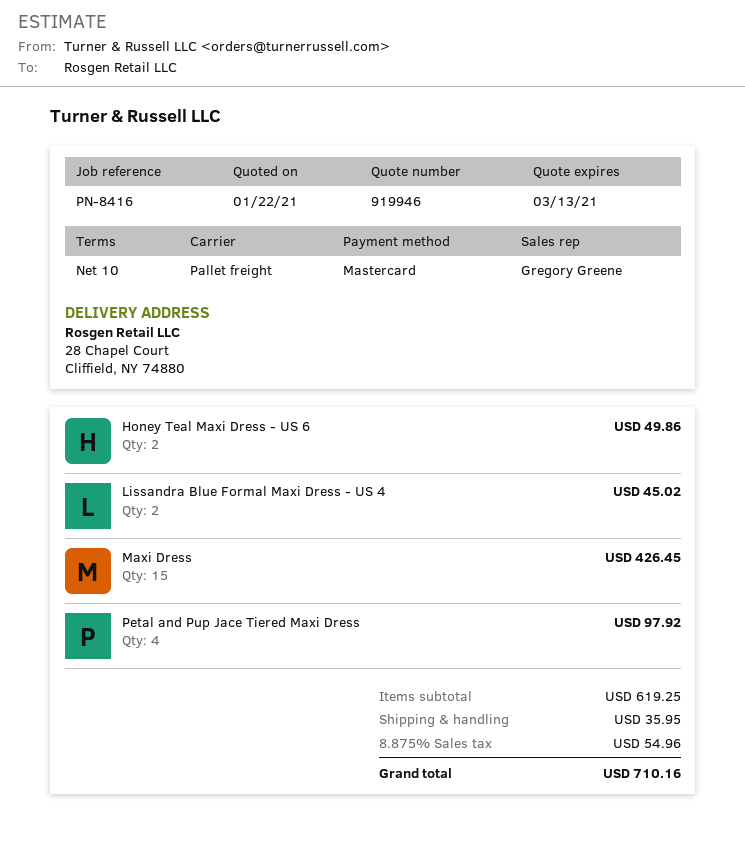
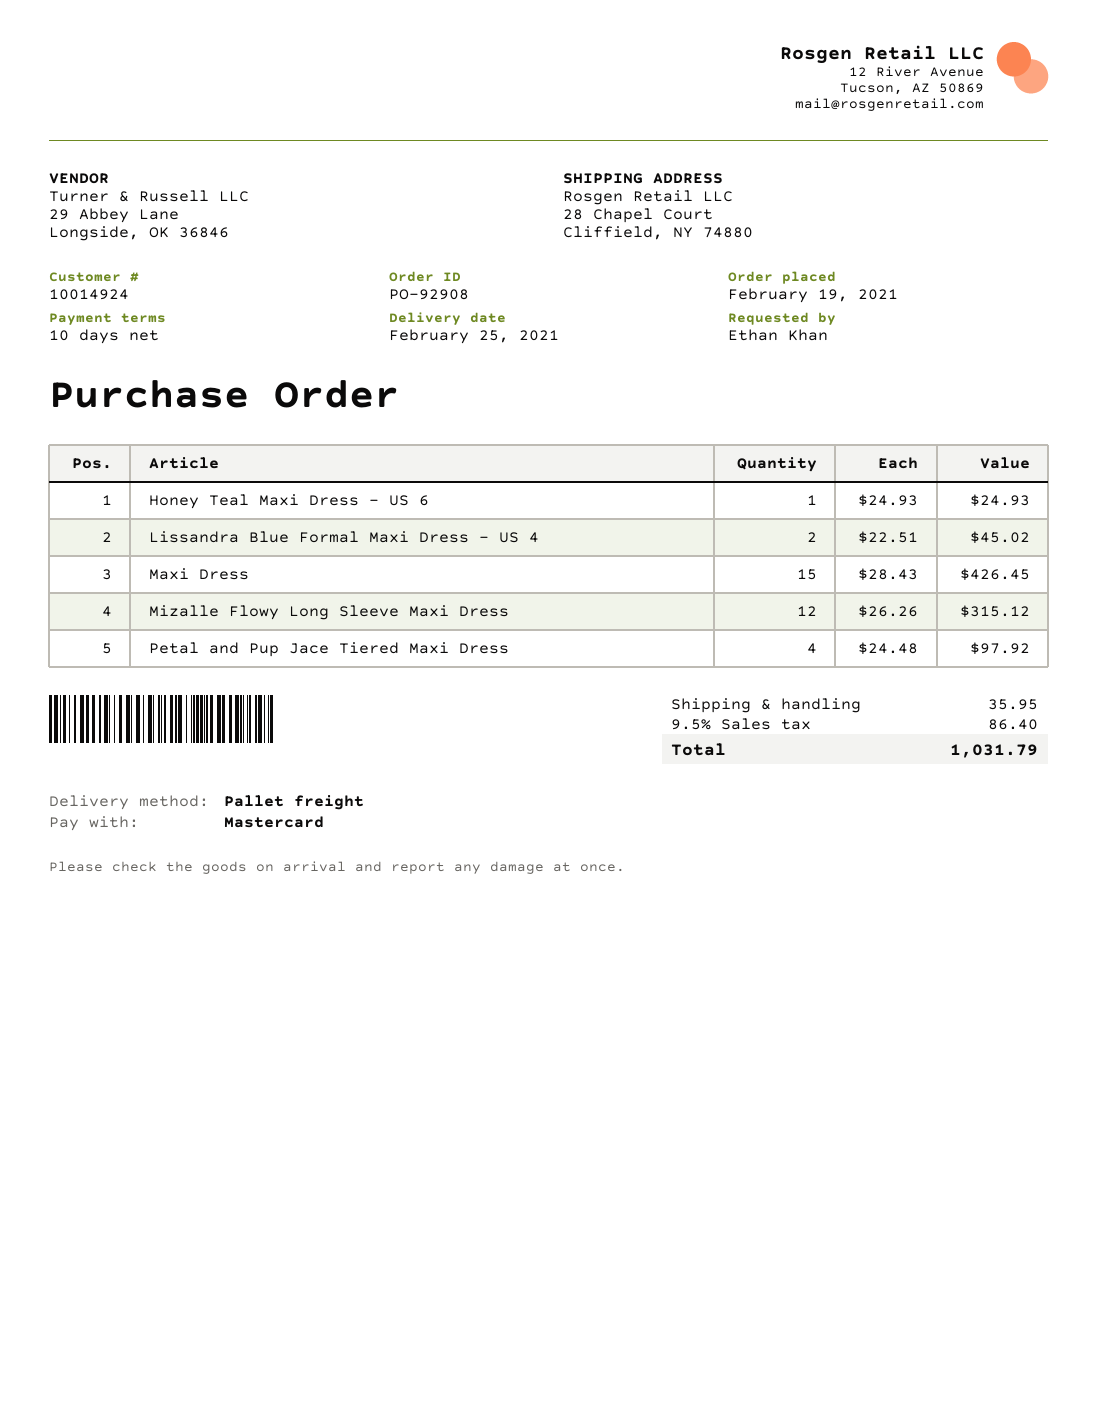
Honey Teal Maxi Dress - US 6: 2 for 49.86 -> 1 for 24.93
Mizalle Flowy Long Sleeve Maxi Dress: none -> 12 for 315.12
tax: 8.875% = 54.96 -> 9.5% = 86.40
total: 710.16 -> 1031.79

